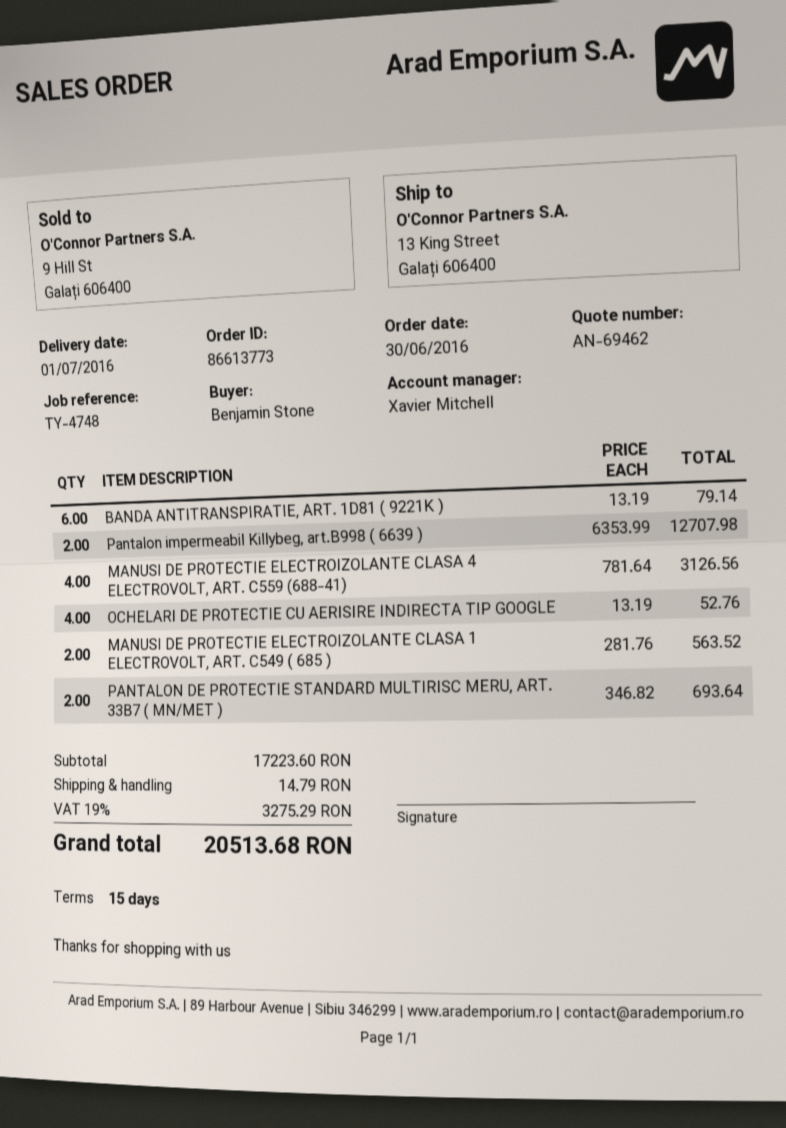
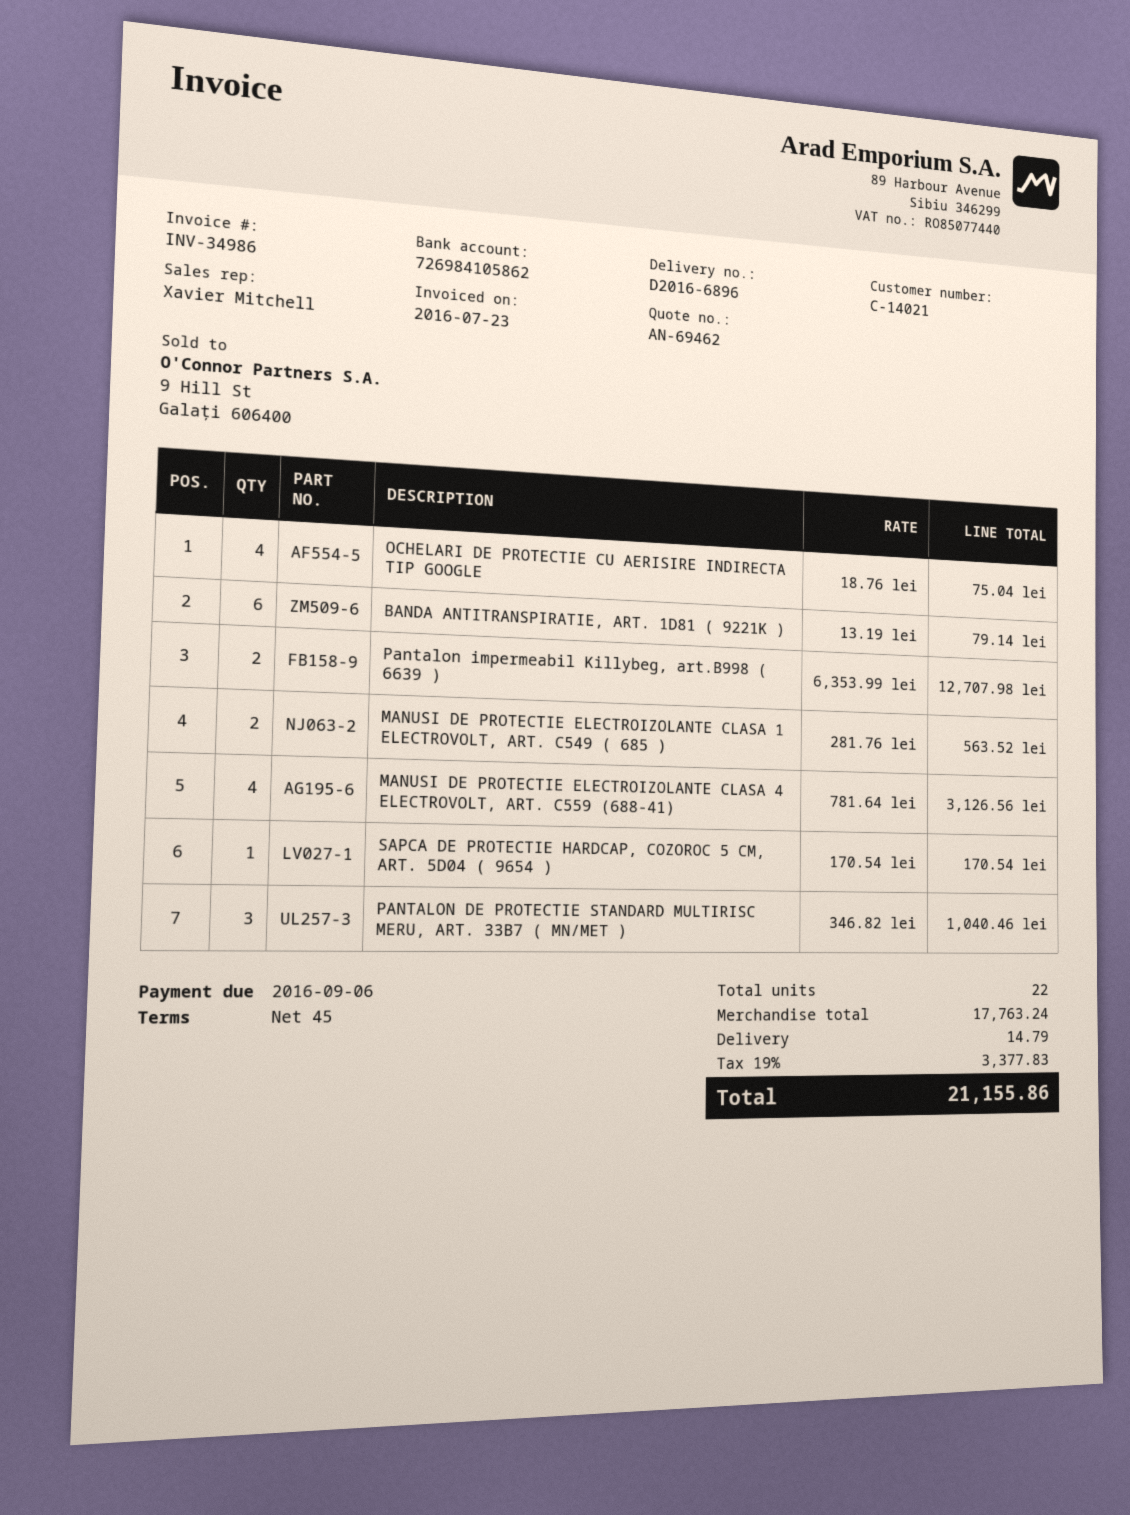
payment terms: 15 days -> 45 days
OCHELARI DE PROTECTIE CU AERISIRE INDIRECTA TIP GOOGLE: 4 x 13.19 = 52.76 -> 4 x 18.76 = 75.04
PANTALON DE PROTECTIE STANDARD MULTIRISC MERU, ART. 33B7 ( MN/MET ): 2 x 346.82 = 693.64 -> 3 x 346.82 = 1040.46
SAPCA DE PROTECTIE HARDCAP, COZOROC 5 CM, ART. 5D04 ( 9654 ): none -> 1 x 170.54 = 170.54
subtotal: 17223.60 -> 17763.24
tax: 19% = 3275.29 -> 19% = 3377.83
total: 20513.68 -> 21155.86

